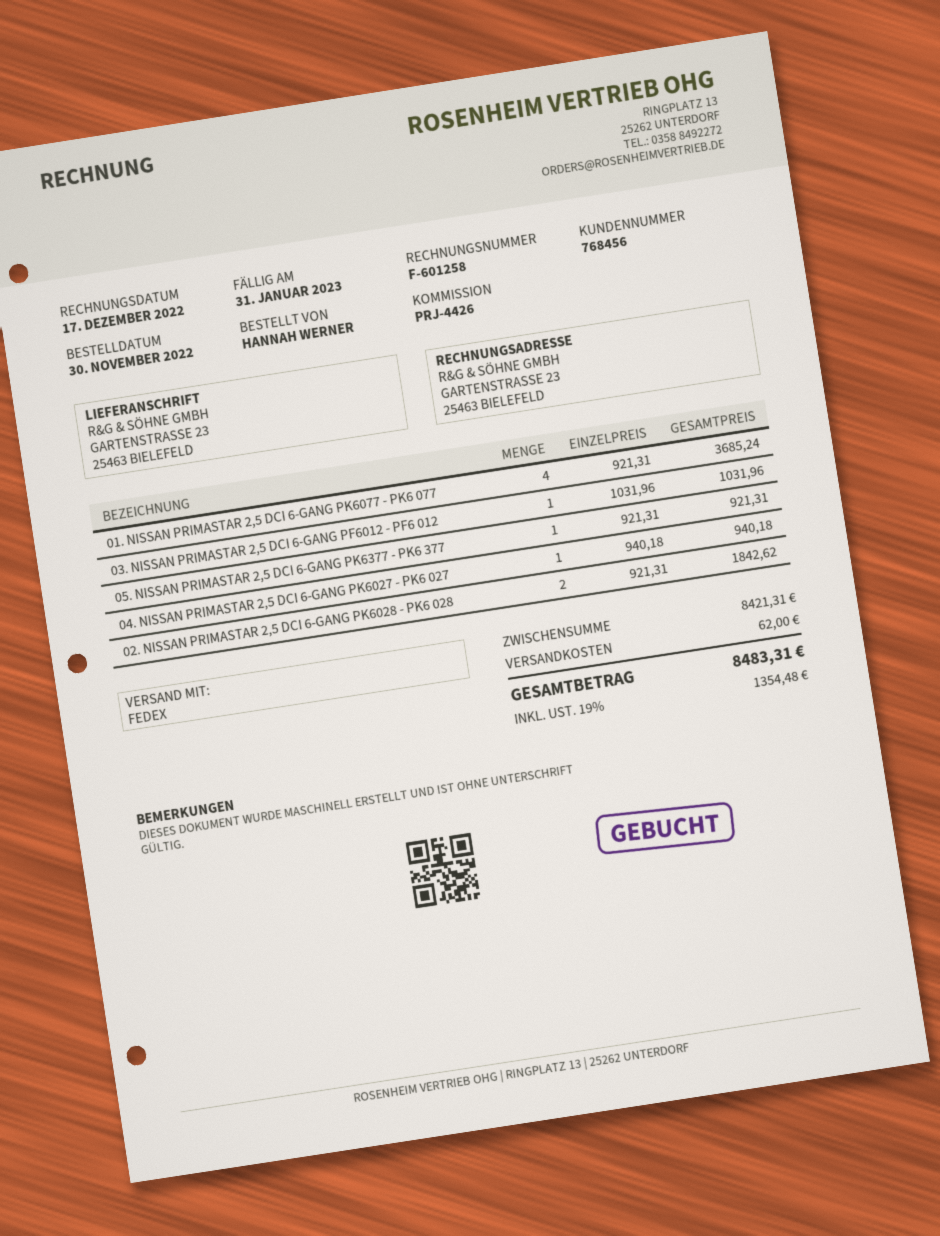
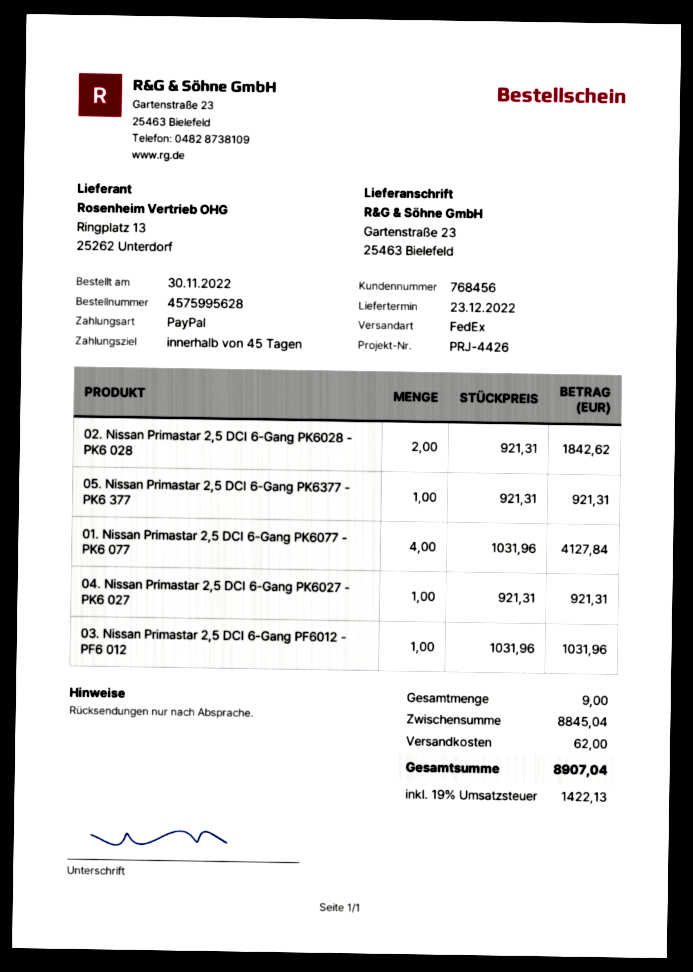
01. NISSAN PRIMASTAR 2,5 DCI 6-GANG PK6077 - PK6 077: 4 x 921.31 = 3685.24 -> 4 x 1031.96 = 4127.84
04. NISSAN PRIMASTAR 2,5 DCI 6-GANG PK6027 - PK6 027: 1 x 940.18 = 940.18 -> 1 x 921.31 = 921.31
subtotal: 8421.31 -> 8845.04
tax: 19% = 1354.48 -> 19% = 1422.13
total: 8483.31 -> 8907.04

